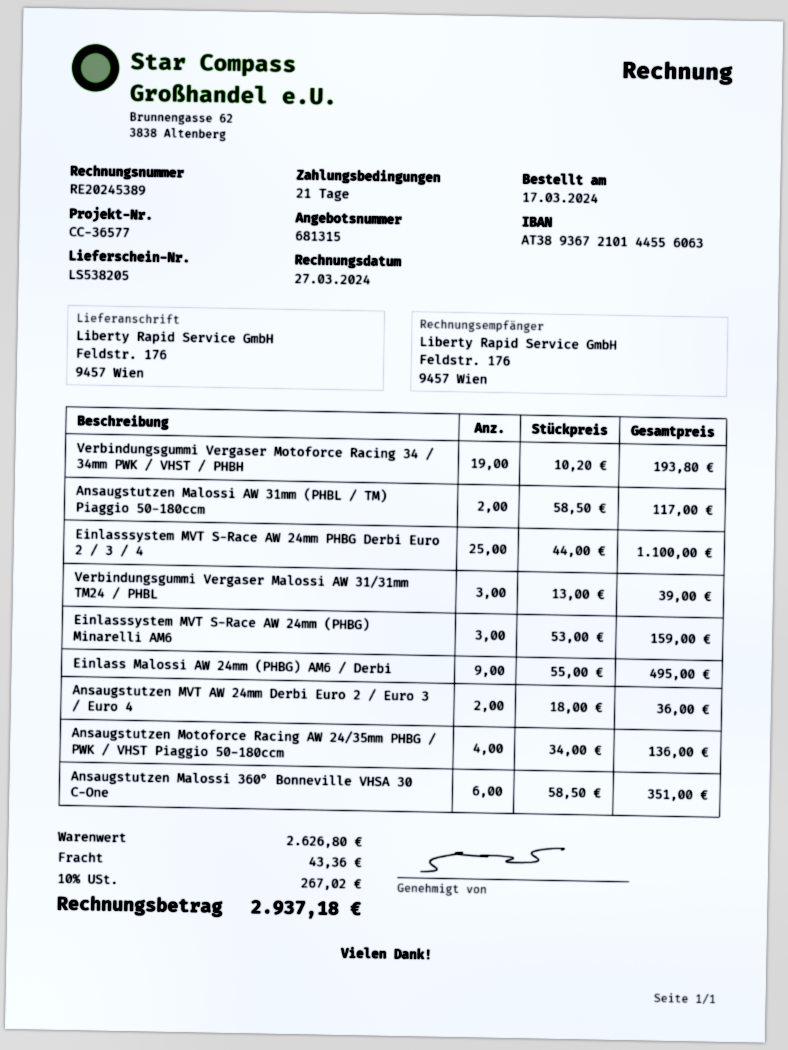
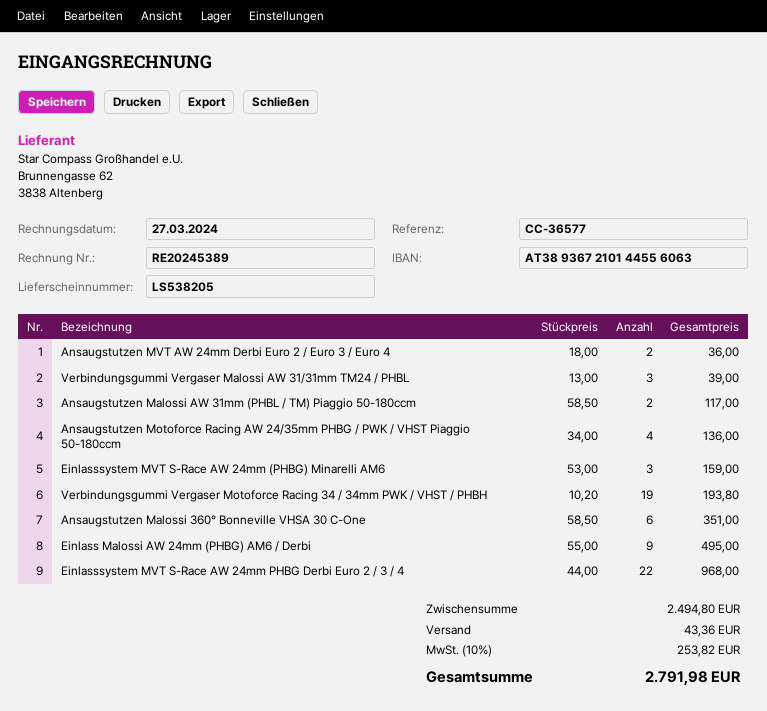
Einlasssystem MVT S-Race AW 24mm PHBG Derbi Euro 2 / 3 / 4: 25 x 44.00 = 1100.00 -> 22 x 44.00 = 968.00
subtotal: 2626.80 -> 2494.80
tax: 10% = 267.02 -> 10% = 253.82
total: 2937.18 -> 2791.98

